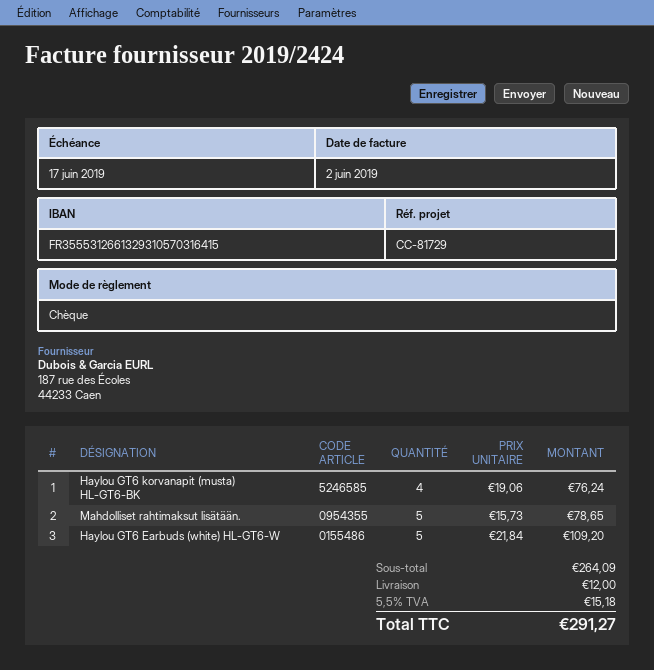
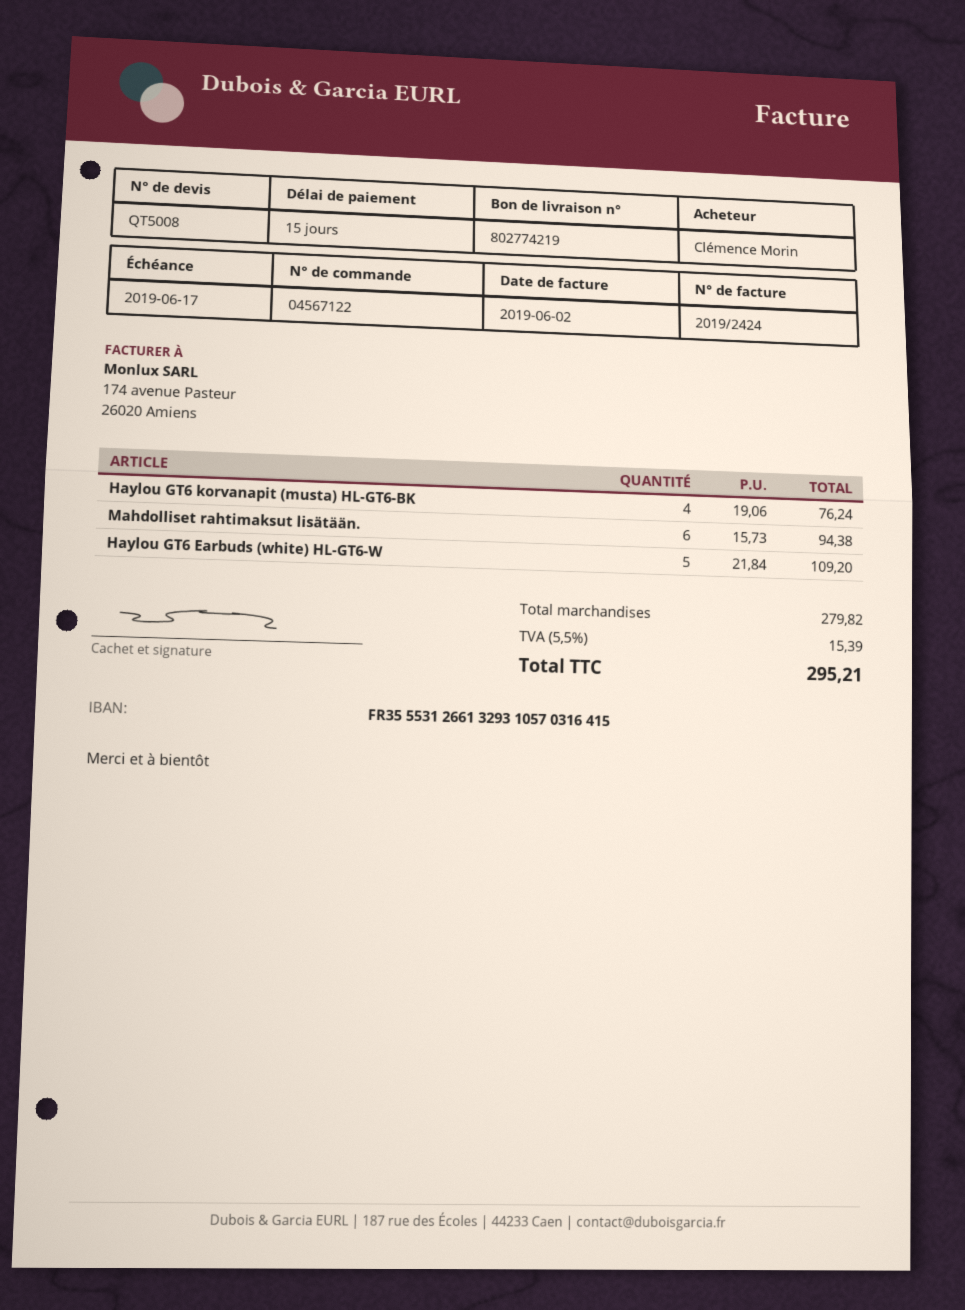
Mahdolliset rahtimaksut lisätään.: 5 x 15.73 = 78.65 -> 6 x 15.73 = 94.38
subtotal: 264.09 -> 279.82
shipping: 12.00 -> none
tax: 5.5% = 15.18 -> 5.5% = 15.39
total: 291.27 -> 295.21

